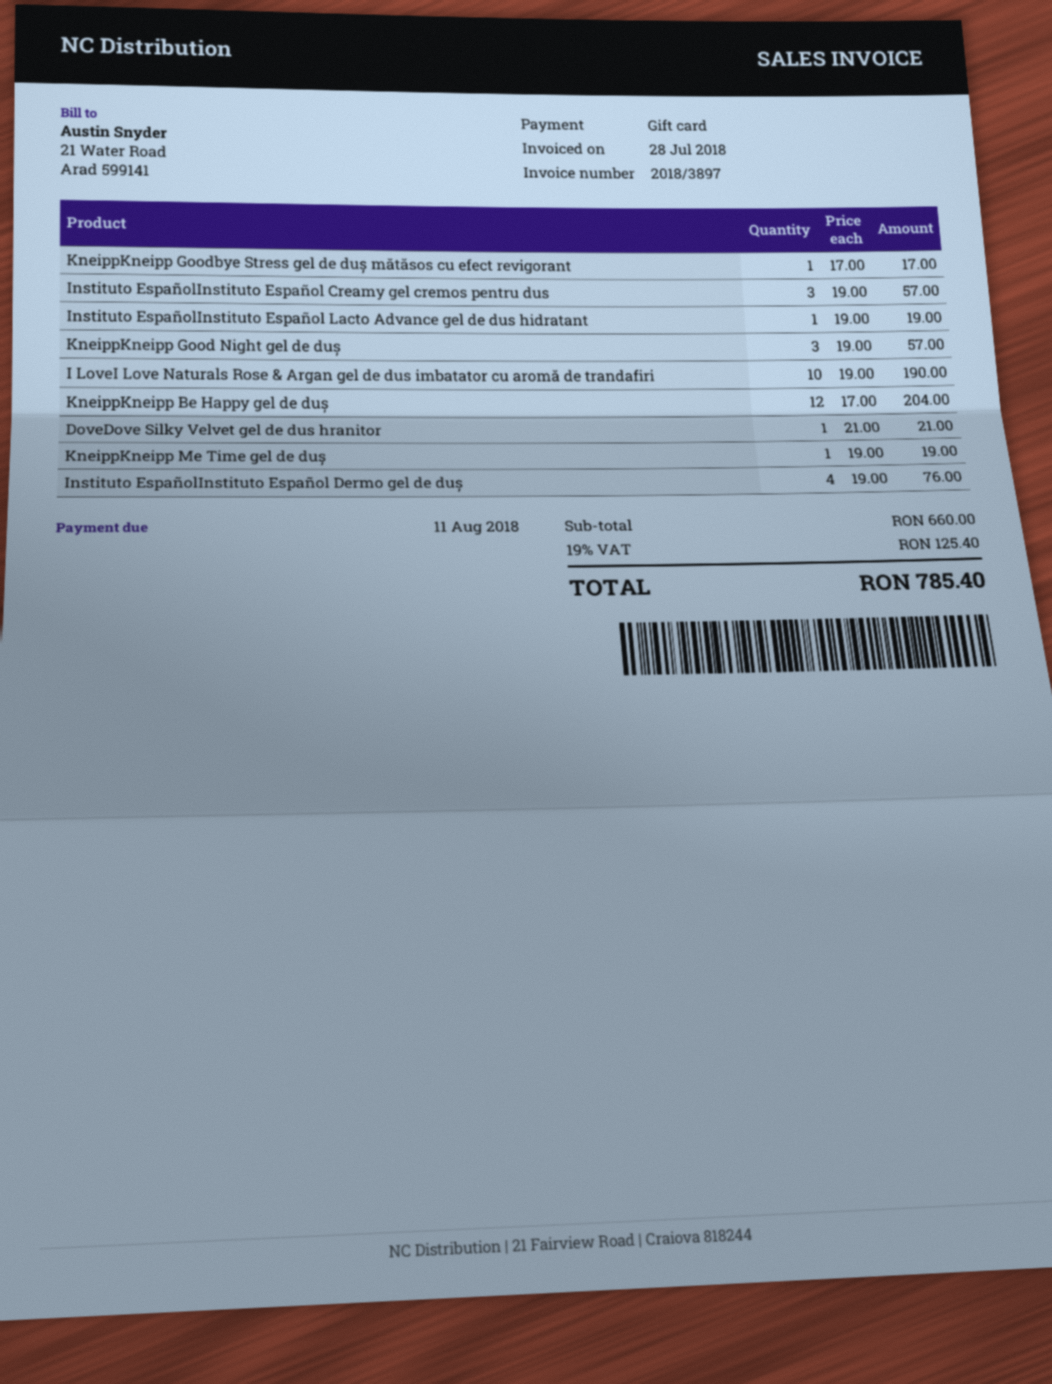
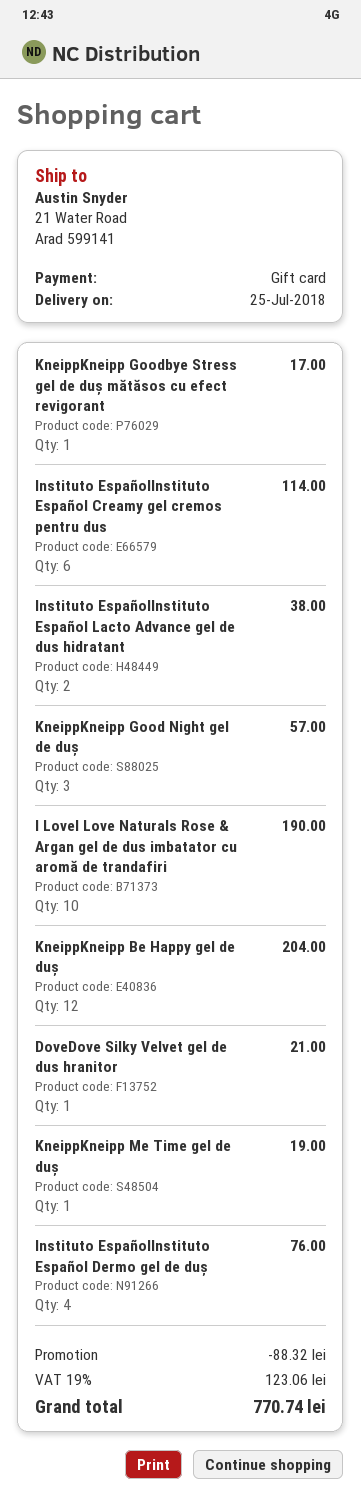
Instituto EspañolInstituto Español Creamy gel cremos pentru dus: 3 for 57.00 -> 6 for 114.00
Instituto EspañolInstituto Español Lacto Advance gel de dus hidratant: 1 for 19.00 -> 2 for 38.00
discount: none -> 88.32
tax: 19% = 125.40 -> 19% = 123.06
total: 785.40 -> 770.74

